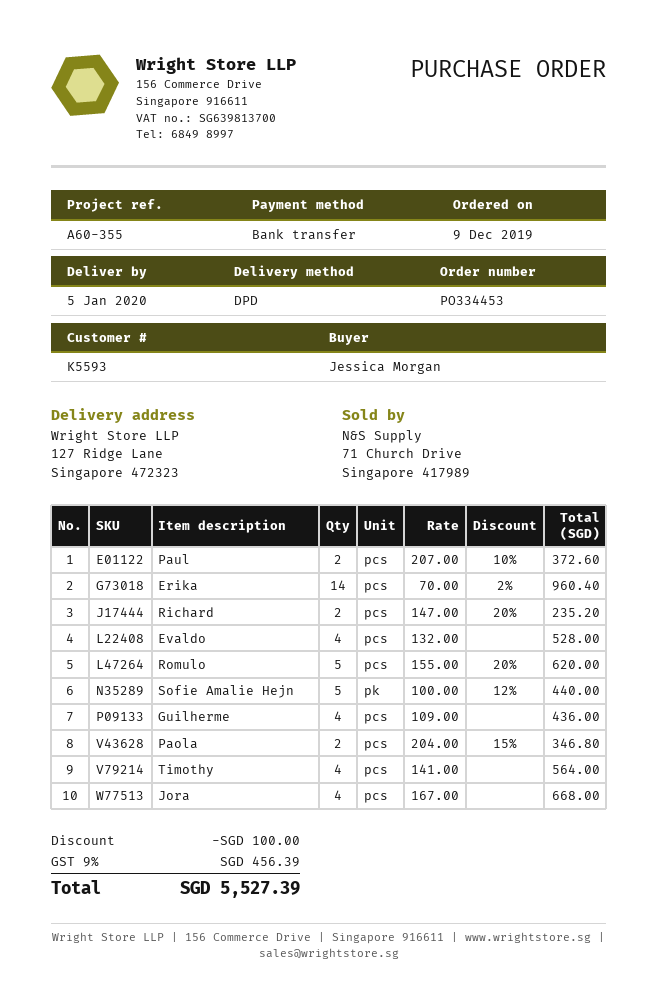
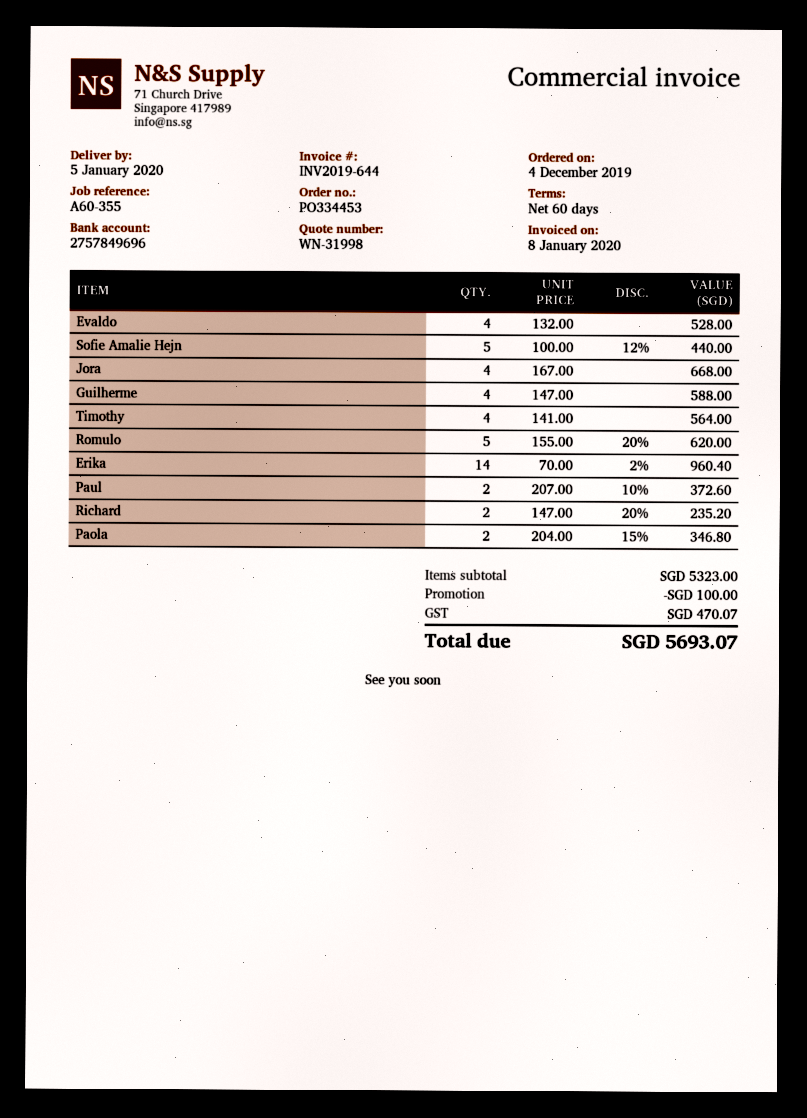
order date: 2019-12-09 -> 2019-12-04
Guilherme: 4 x 109.00 = 436.00 -> 4 x 147.00 = 588.00
tax: 456.39 -> 470.07
total: 5527.39 -> 5693.07

